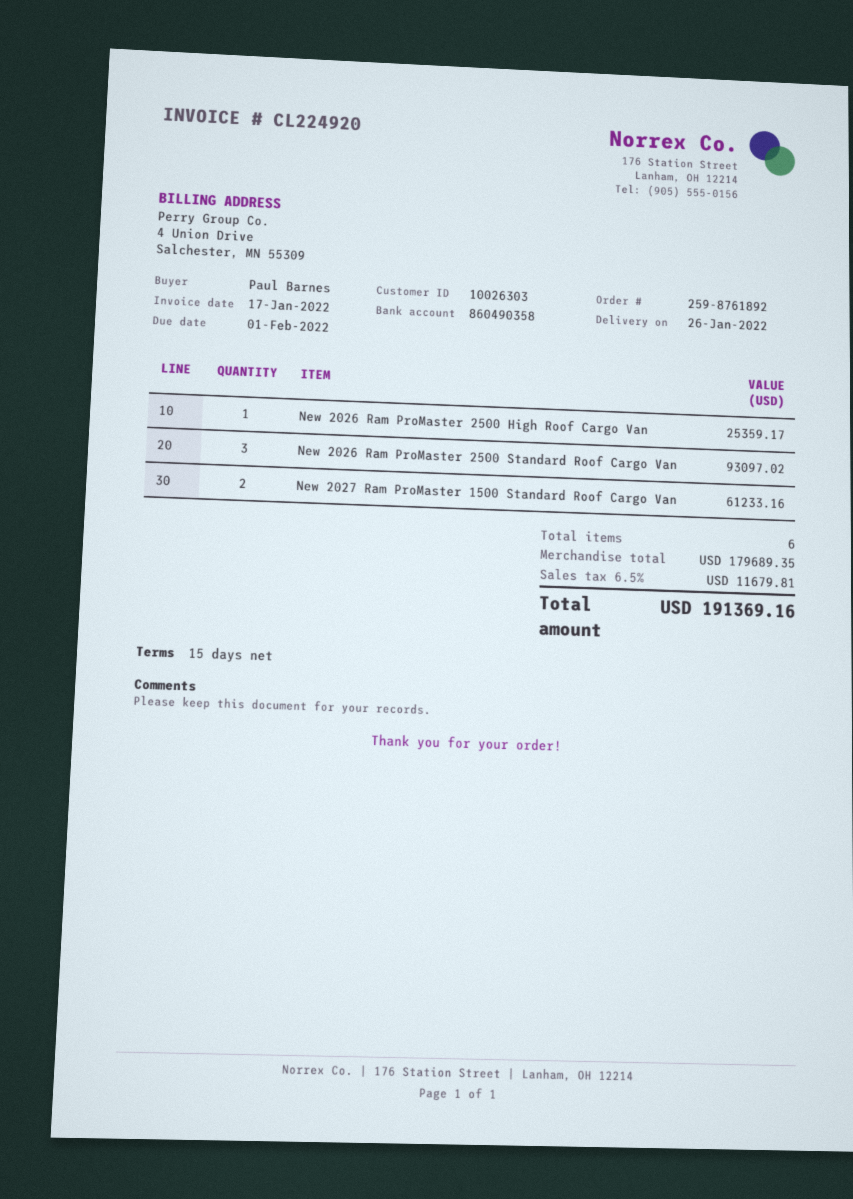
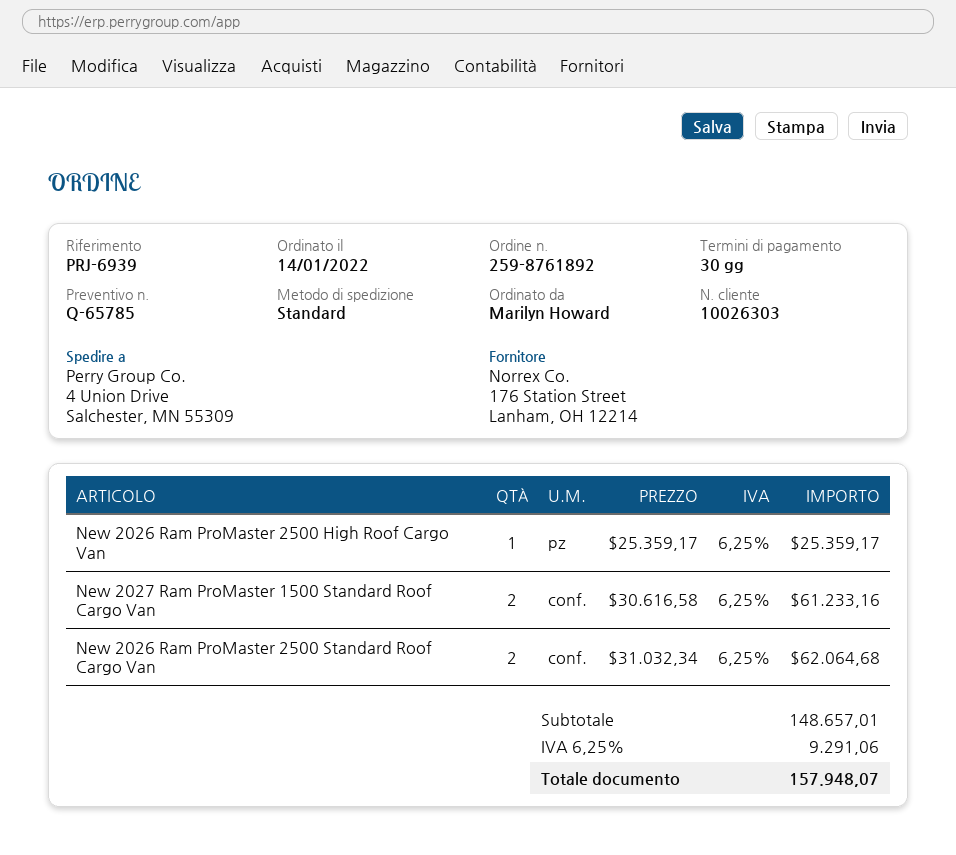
payment terms: 15 days -> 30 days
ordered by: Paul Barnes -> Marilyn Howard
New 2026 Ram ProMaster 2500 Standard Roof Cargo Van: 3 for 93097.02 -> 2 for 62064.68
subtotal: 179689.35 -> 148657.01
tax: 6.5% = 11679.81 -> 6.25% = 9291.06
total: 191369.16 -> 157948.07

